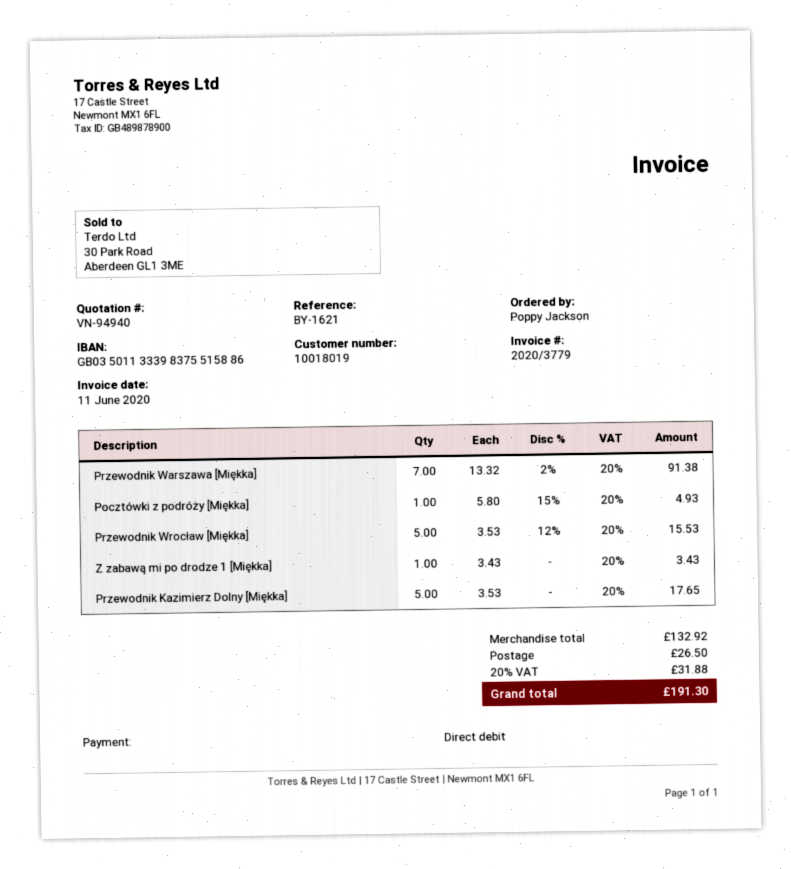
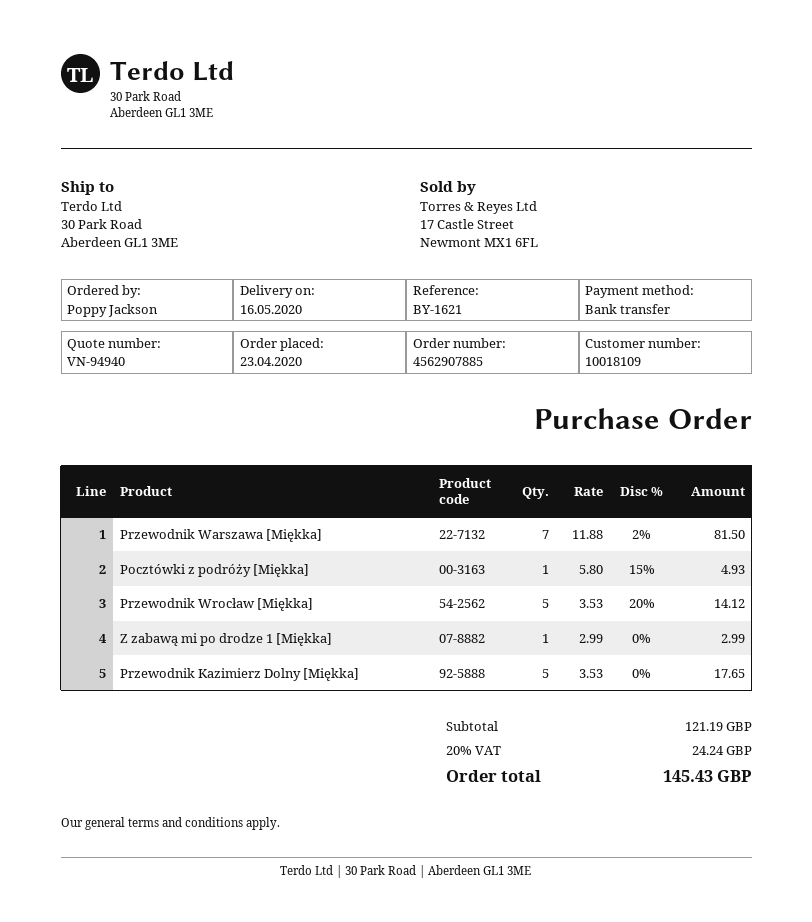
customer number: 10018019 -> 10018109
payment method: direct debit -> bank transfer
Przewodnik Warszawa [Miękka]: 7 x 13.32 - 2% = 91.38 -> 7 x 11.88 - 2% = 81.50
Przewodnik Wrocław [Miękka]: 5 x 3.53 - 12% = 15.53 -> 5 x 3.53 - 20% = 14.12
Z zabawą mi po drodze 1 [Miękka]: 1 x 3.43 = 3.43 -> 1 x 2.99 = 2.99
subtotal: 132.92 -> 121.19
shipping: 26.50 -> none
tax: 20% = 31.88 -> 20% = 24.24
total: 191.30 -> 145.43

